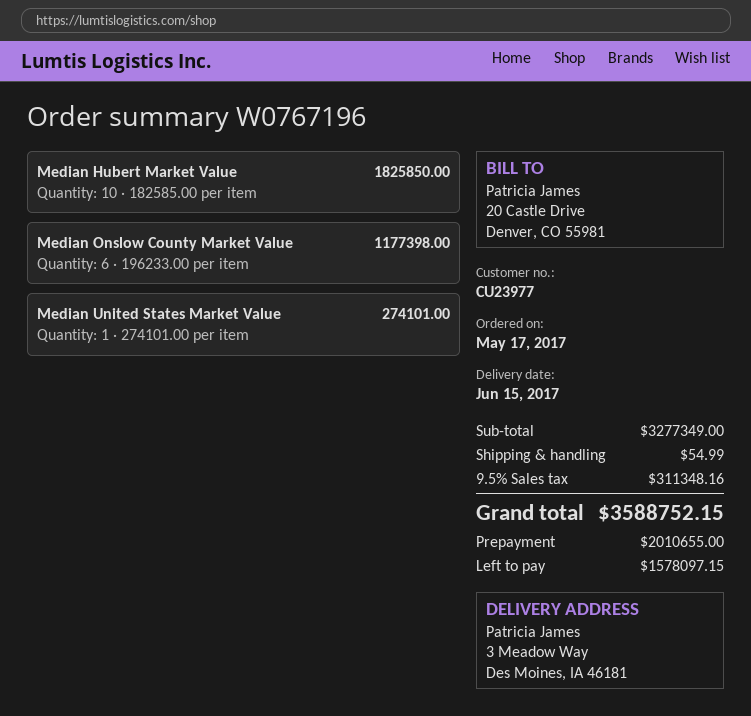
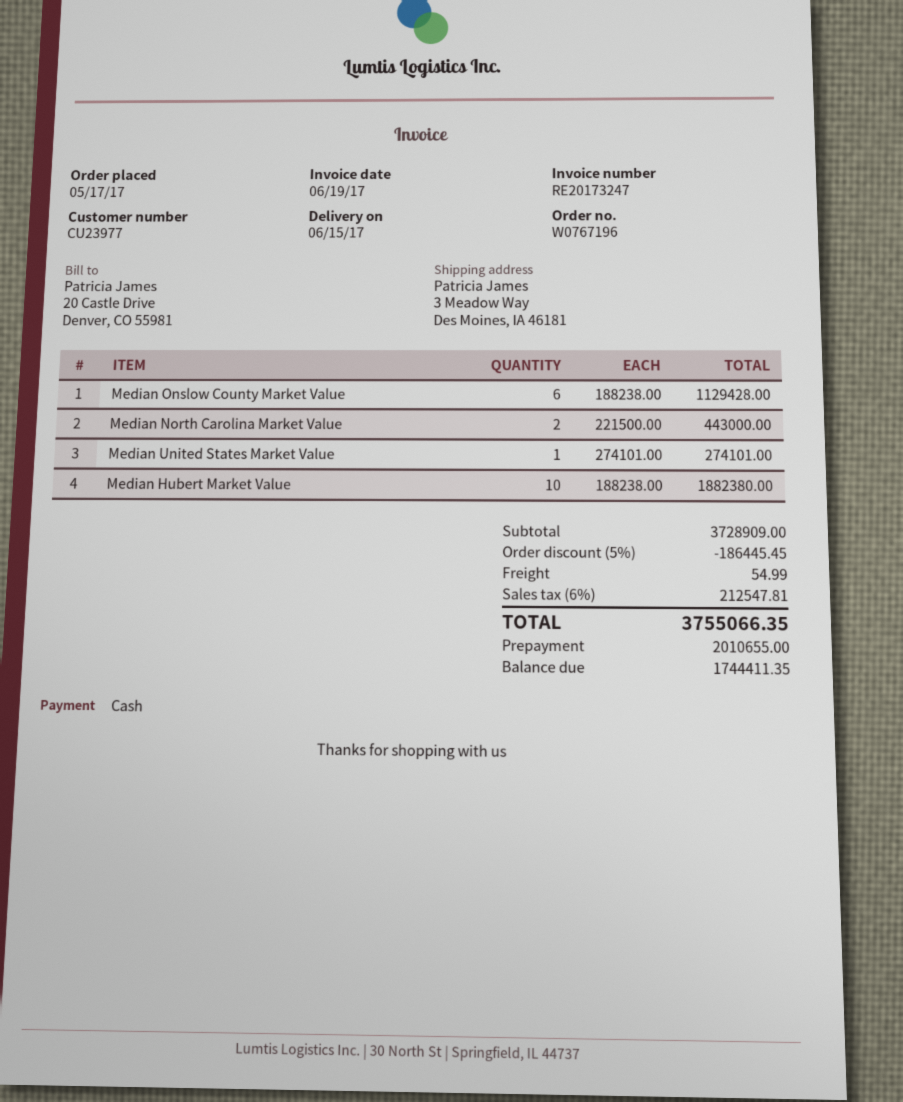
Median Hubert Market Value: 10 x 182585.00 = 1825850.00 -> 10 x 188238.00 = 1882380.00
Median Onslow County Market Value: 6 x 196233.00 = 1177398.00 -> 6 x 188238.00 = 1129428.00
Median North Carolina Market Value: none -> 2 x 221500.00 = 443000.00
subtotal: 3277349.00 -> 3728909.00
discount: none -> 5% = 186445.45
tax: 9.5% = 311348.16 -> 6% = 212547.81
total: 3588752.15 -> 3755066.35
balance: 1578097.15 -> 1744411.35

